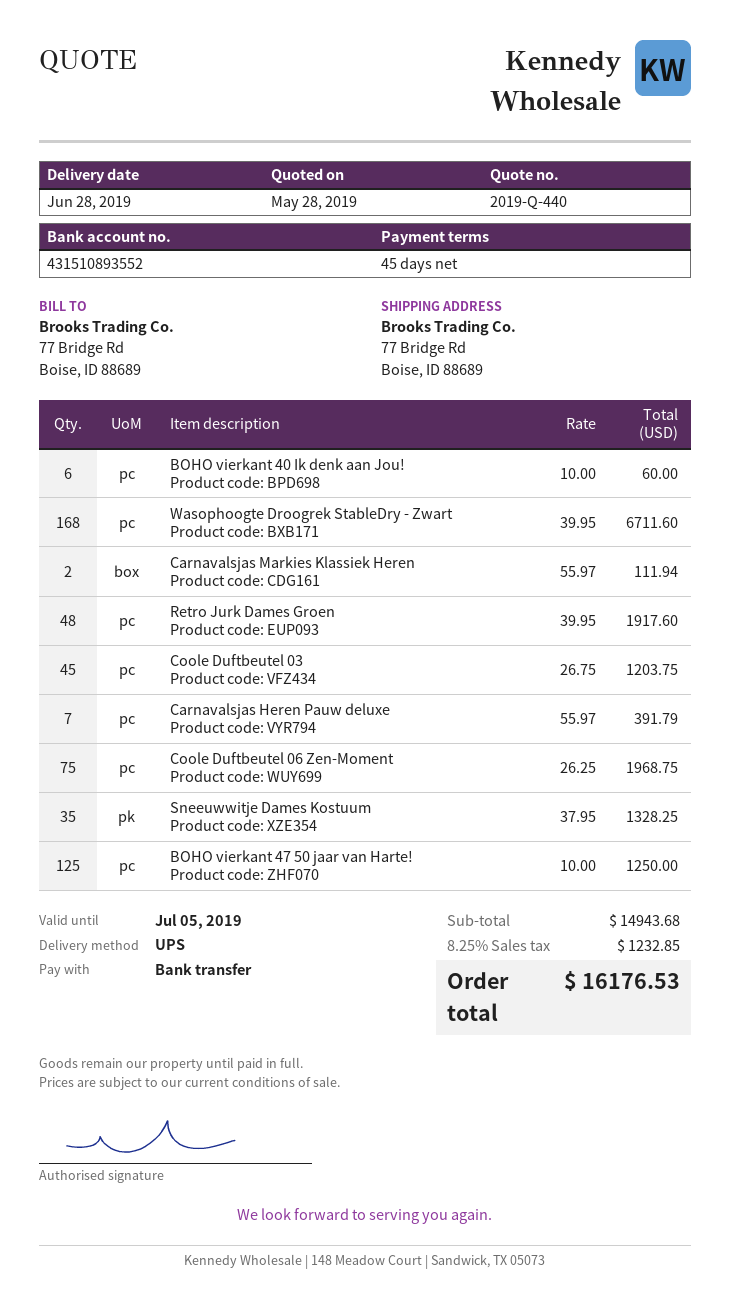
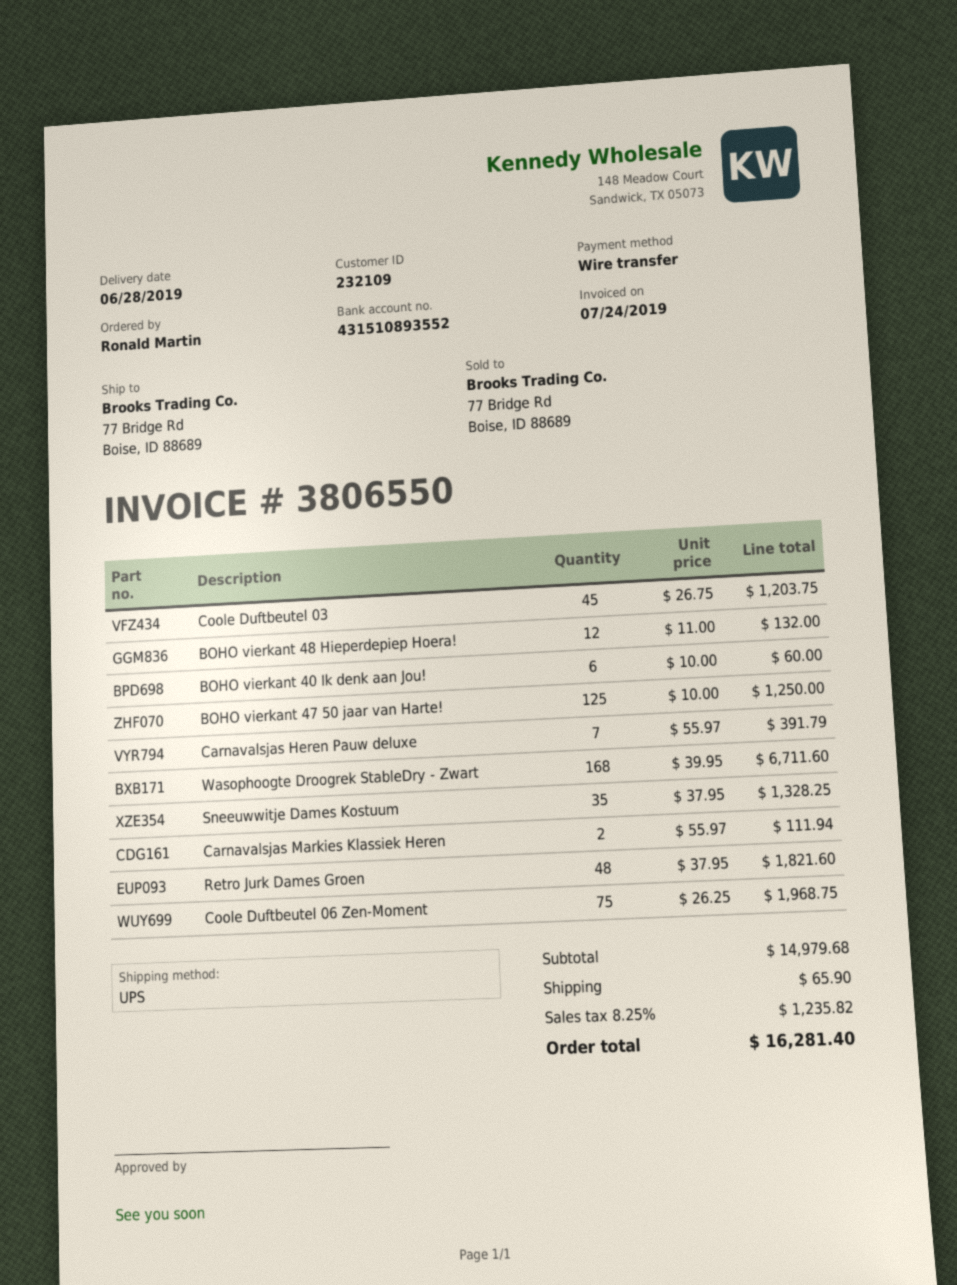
Retro Jurk Dames Groen: 48 x 39.95 = 1917.60 -> 48 x 37.95 = 1821.60
BOHO vierkant 48 Hieperdepiep Hoera!: none -> 12 x 11.00 = 132.00
subtotal: 14943.68 -> 14979.68
shipping: none -> 65.90
tax: 8.25% = 1232.85 -> 8.25% = 1235.82
total: 16176.53 -> 16281.40

